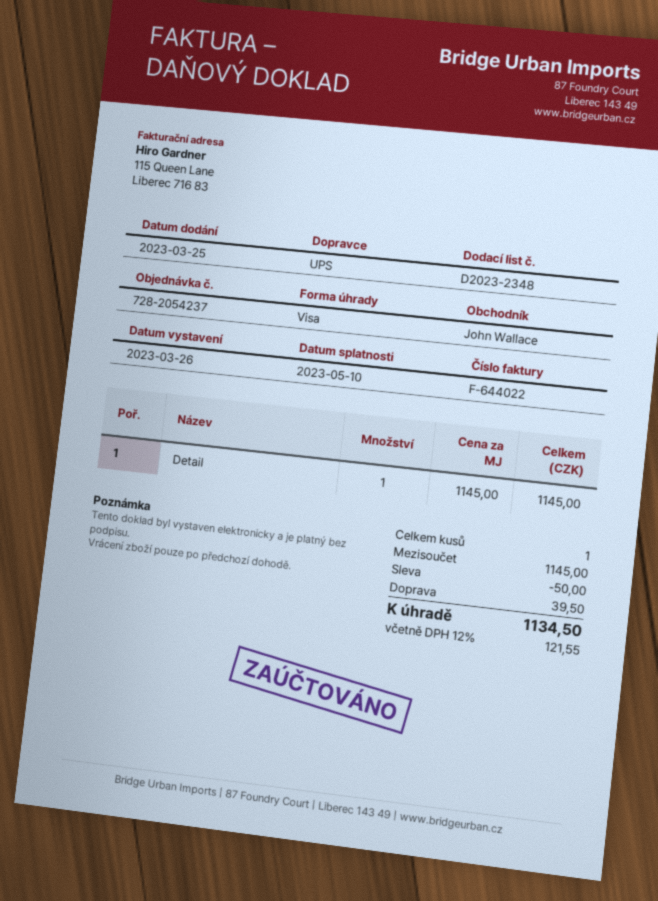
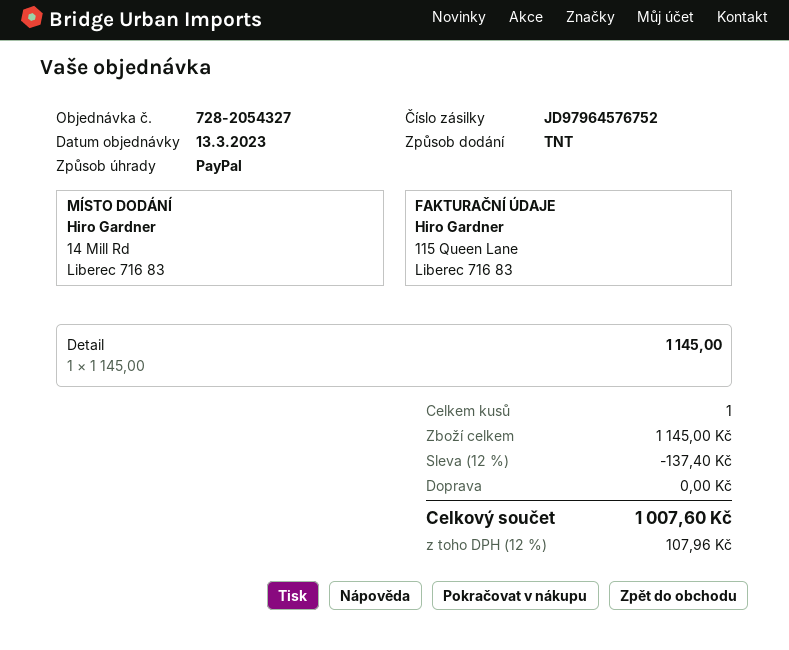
order number: 728-2054237 -> 728-2054327
payment method: Visa -> PayPal
shipping method: UPS -> TNT
discount: 50.00 -> 137.40
shipping: 39.50 -> 0.00
tax: 12% = 121.55 -> 12% = 107.96
total: 1134.50 -> 1007.60

